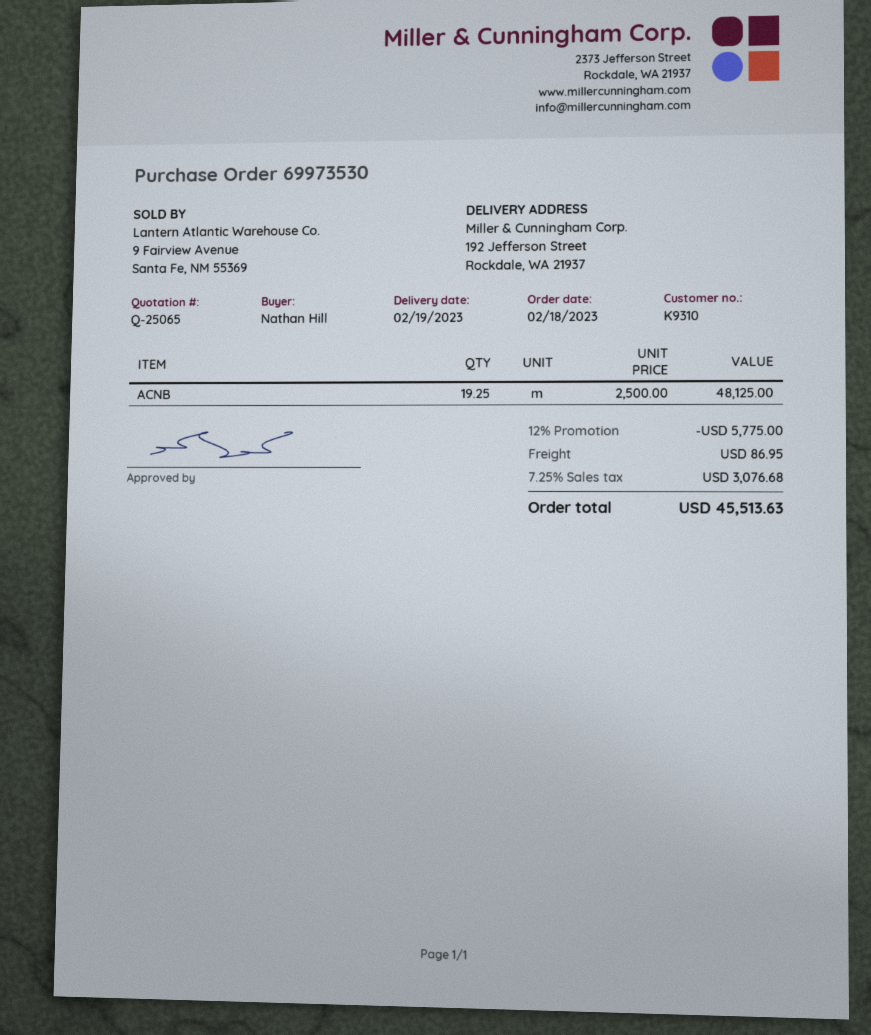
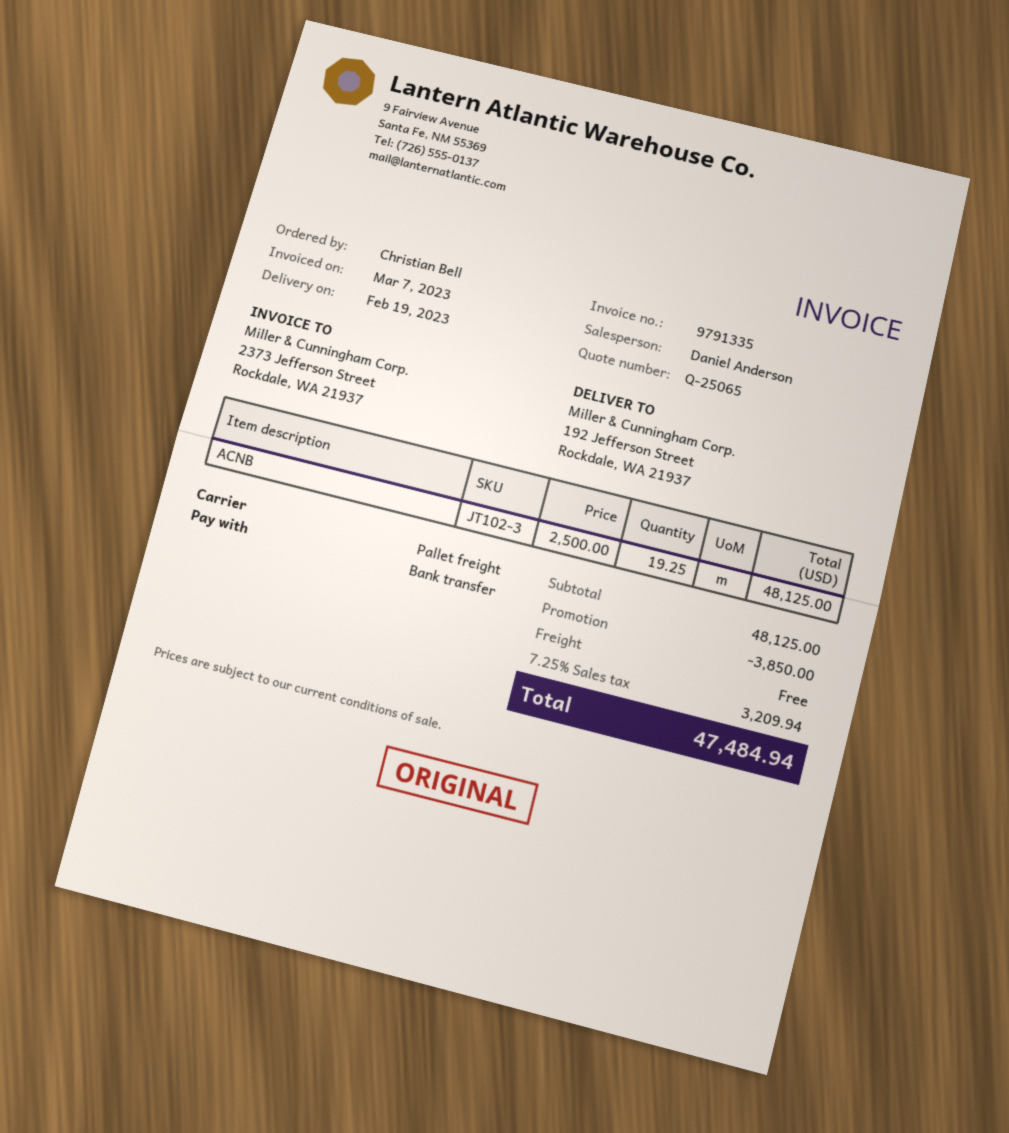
ordered by: Nathan Hill -> Christian Bell
discount: 5775.00 -> 3850.00
shipping: 86.95 -> 0.00
tax: 7.25% = 3076.68 -> 7.25% = 3209.94
total: 45513.63 -> 47484.94

